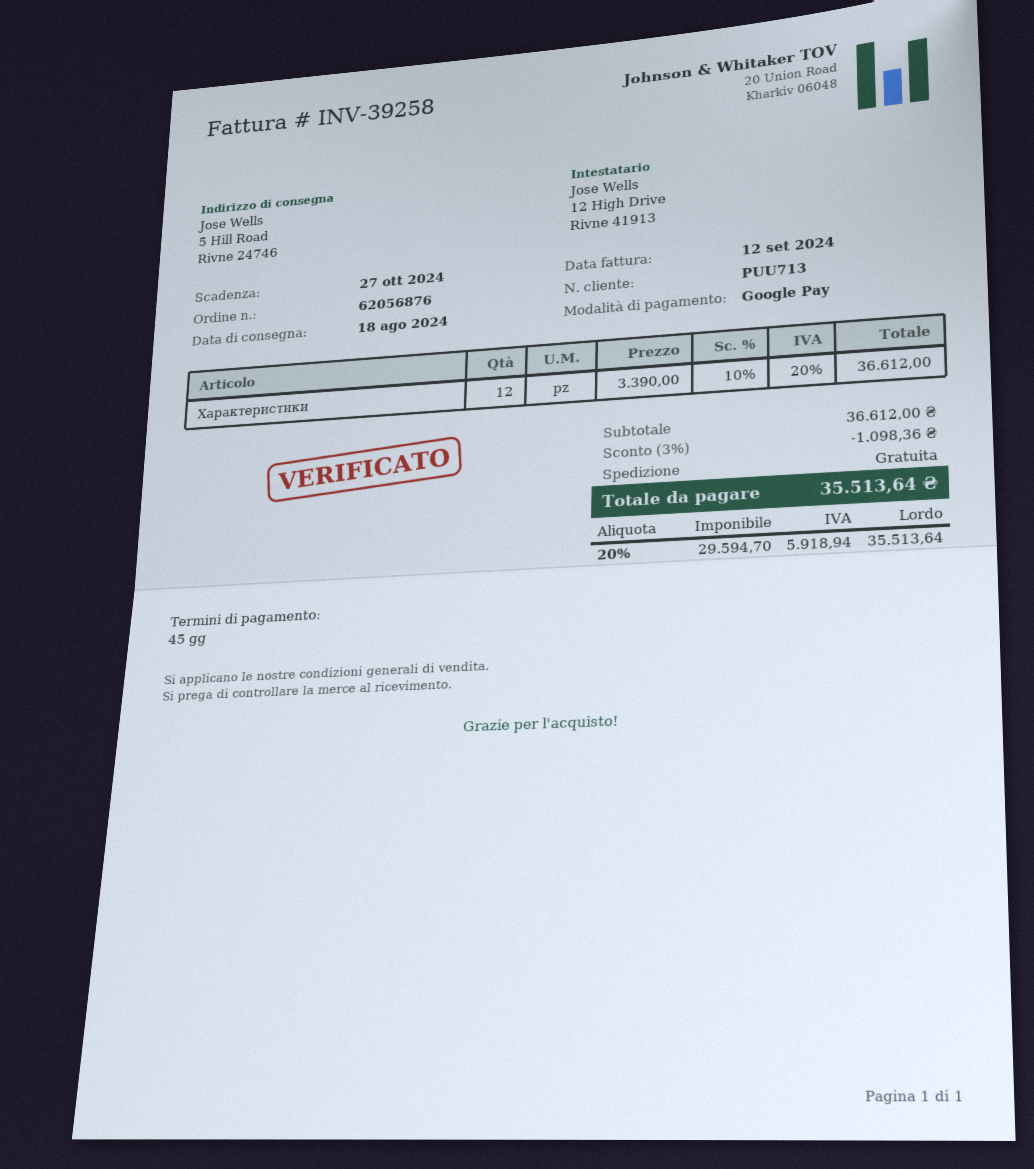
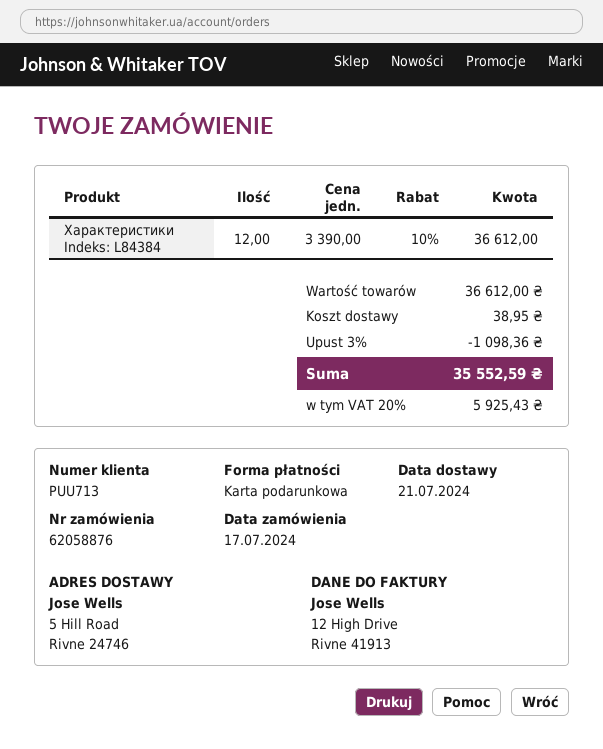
order number: 62056876 -> 62058876
delivery date: 2024-08-18 -> 2024-07-21
payment method: Google Pay -> gift card
shipping: 0.00 -> 38.95
tax: 20% = 5918.94 -> 20% = 5925.43
total: 35513.64 -> 35552.59

